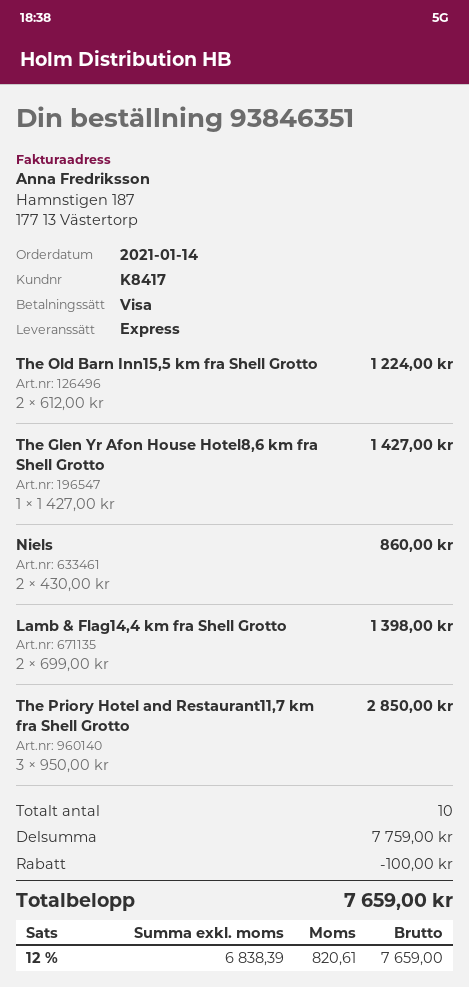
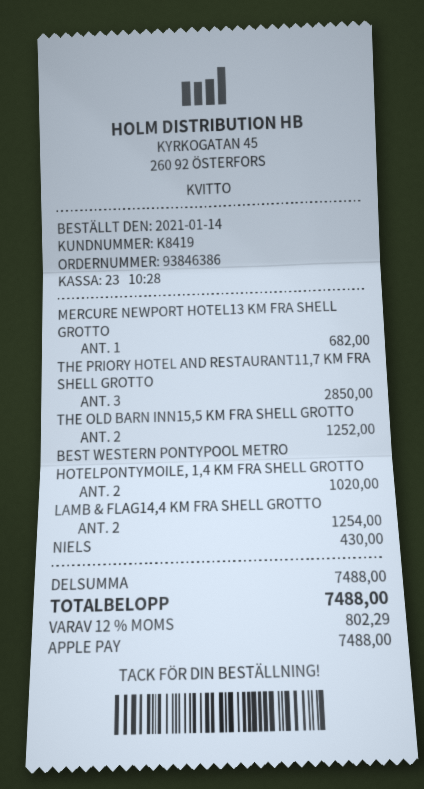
order number: 93846351 -> 93846386
customer number: K8417 -> K8419
payment method: Visa -> Apple Pay
The Old Barn Inn15,5 km fra Shell Grotto: 2 for 1224.00 -> 2 for 1252.00
The Glen Yr Afon House Hotel8,6 km fra Shell Grotto: 1 for 1427.00 -> none
Niels: 2 for 860.00 -> 1 for 430.00
Lamb & Flag14,4 km fra Shell Grotto: 2 for 1398.00 -> 2 for 1254.00
MERCURE NEWPORT HOTEL13 KM FRA SHELL GROTTO: none -> 1 for 682.00
BEST WESTERN PONTYPOOL METRO HOTELPONTYMOILE, 1,4 KM FRA SHELL GROTTO: none -> 2 for 1020.00
subtotal: 7759.00 -> 7488.00
discount: 100.00 -> none
tax: 12% = 820.61 -> 12% = 802.29
total: 7659.00 -> 7488.00

